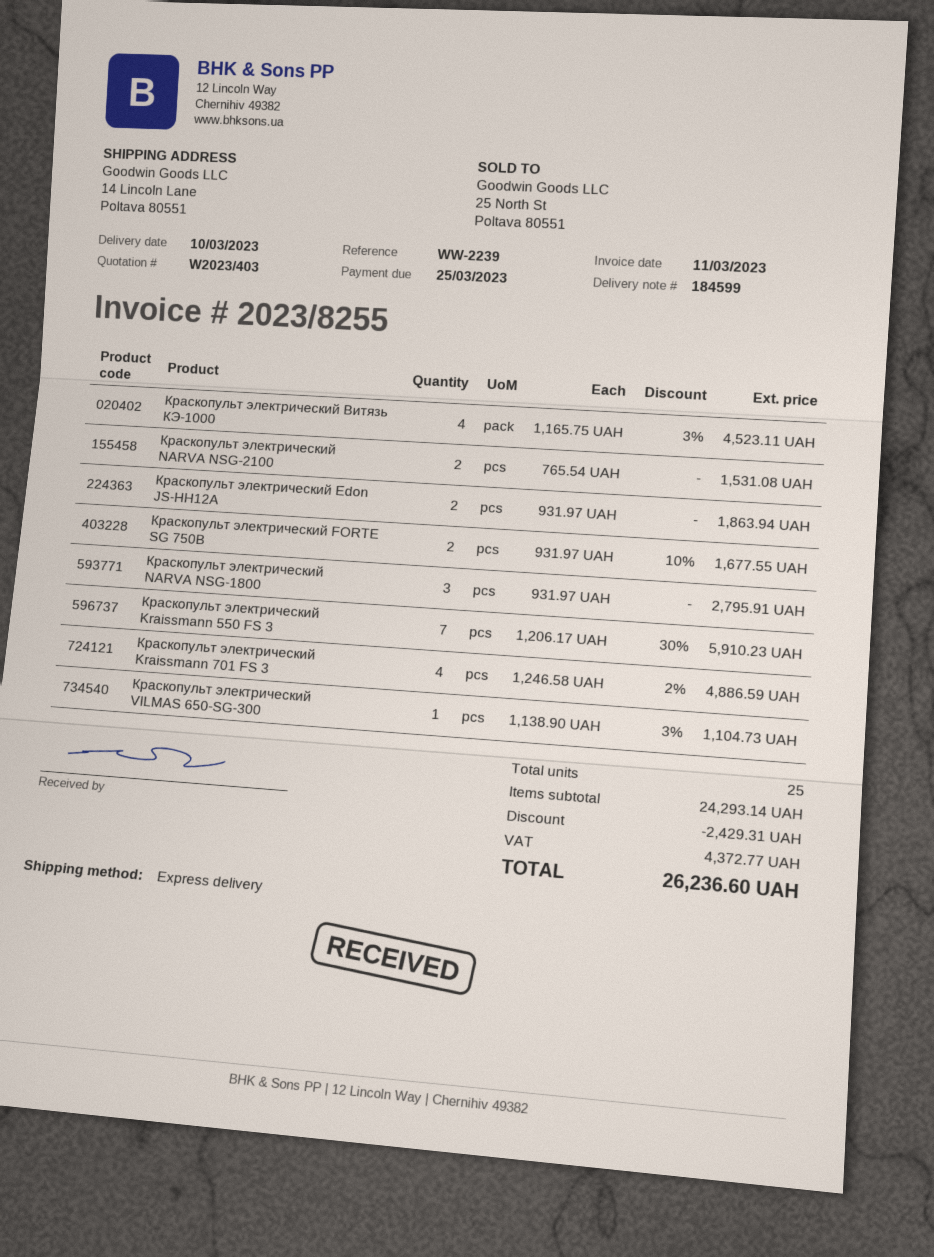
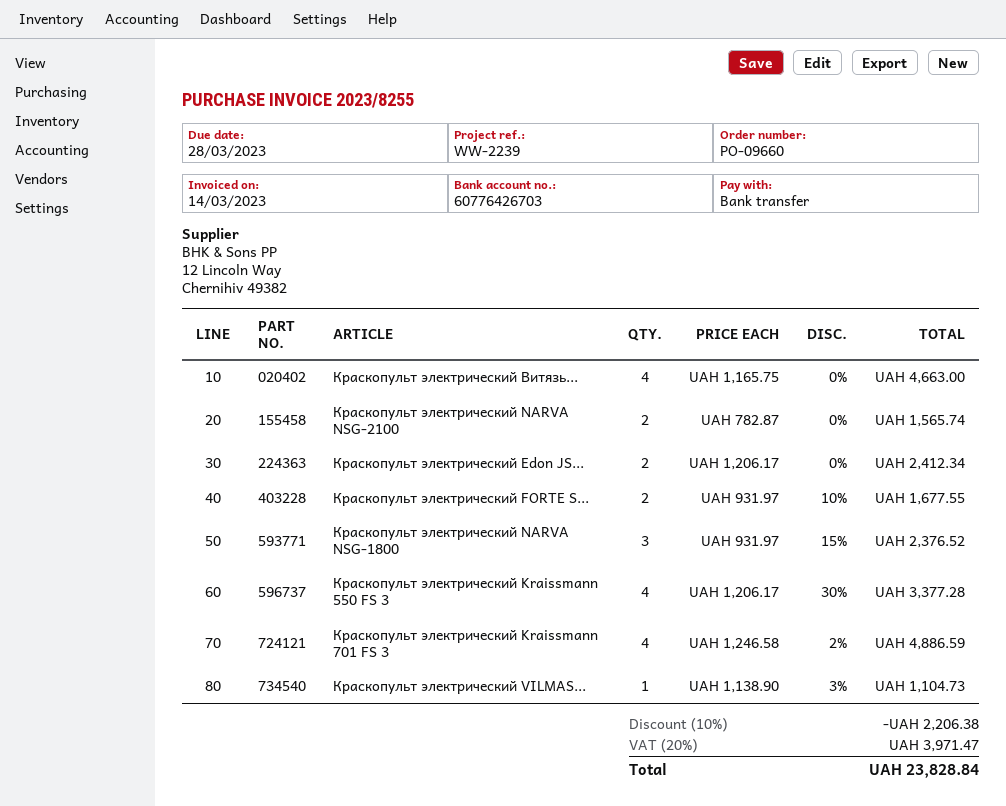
invoice date: 2023-03-11 -> 2023-03-14
due date: 2023-03-25 -> 2023-03-28
Краскопульт электрический Витязь КЭ-1000: 4 x 1165.75 - 3% = 4523.11 -> 4 x 1165.75 = 4663.00
Краскопульт электрический NARVA NSG-2100: 2 x 765.54 = 1531.08 -> 2 x 782.87 = 1565.74
Краскопульт электрический Edon JS-HH12A: 2 x 931.97 = 1863.94 -> 2 x 1206.17 = 2412.34
Краскопульт электрический NARVA NSG-1800: 3 x 931.97 = 2795.91 -> 3 x 931.97 - 15% = 2376.52
Краскопульт электрический Kraissmann 550 FS 3: 7 x 1206.17 - 30% = 5910.23 -> 4 x 1206.17 - 30% = 3377.28
discount: 2429.31 -> 2206.38
tax: 4372.77 -> 3971.47
total: 26236.60 -> 23828.84

